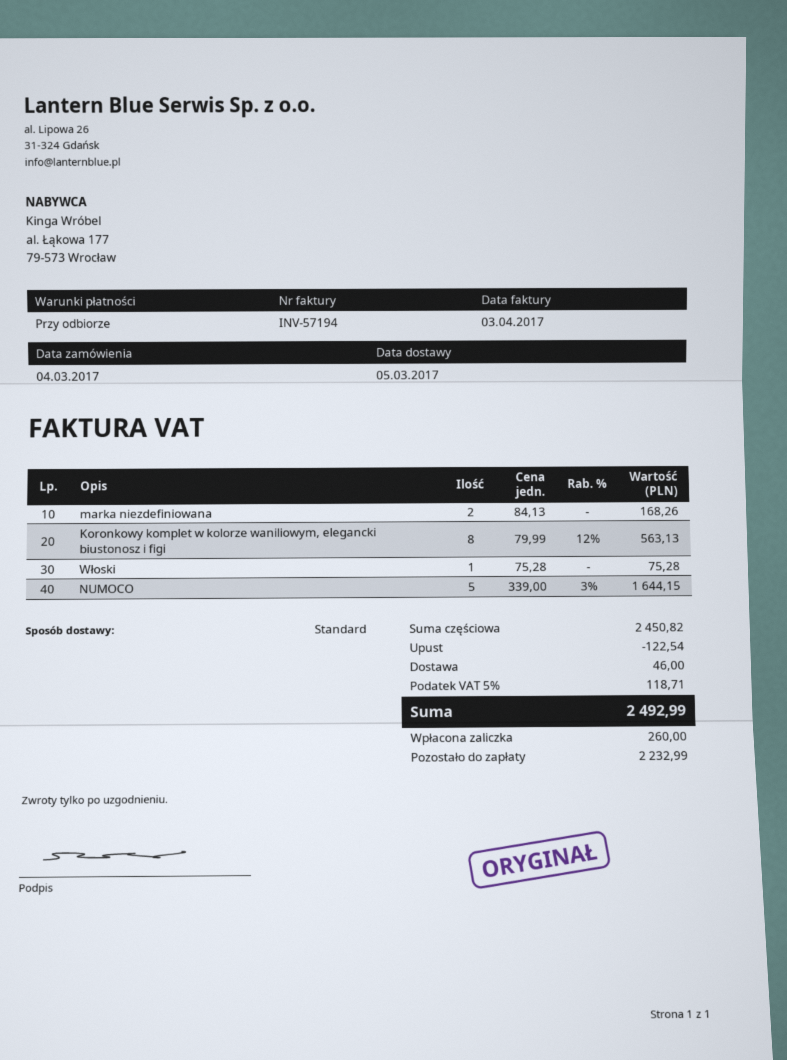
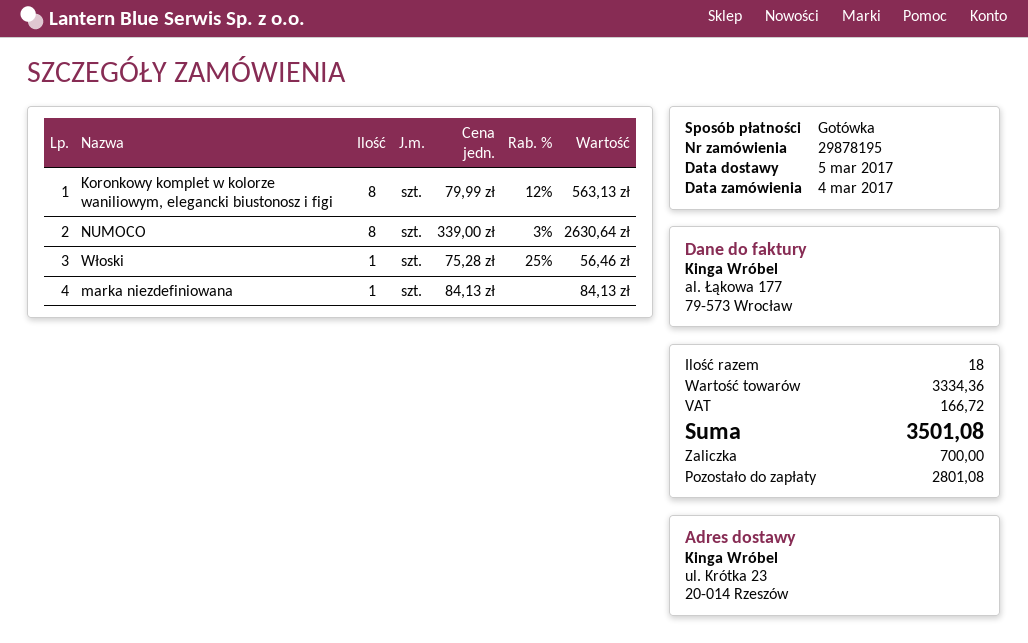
marka niezdefiniowana: 2 x 84.13 = 168.26 -> 1 x 84.13 = 84.13
Włoski: 1 x 75.28 = 75.28 -> 1 x 75.28 - 25% = 56.46
NUMOCO: 5 x 339.00 - 3% = 1644.15 -> 8 x 339.00 - 3% = 2630.64
subtotal: 2450.82 -> 3334.36
discount: 122.54 -> none
shipping: 46.00 -> none
tax: 118.71 -> 166.72
total: 2492.99 -> 3501.08
deposit: 260.00 -> 700.00
balance: 2232.99 -> 2801.08

